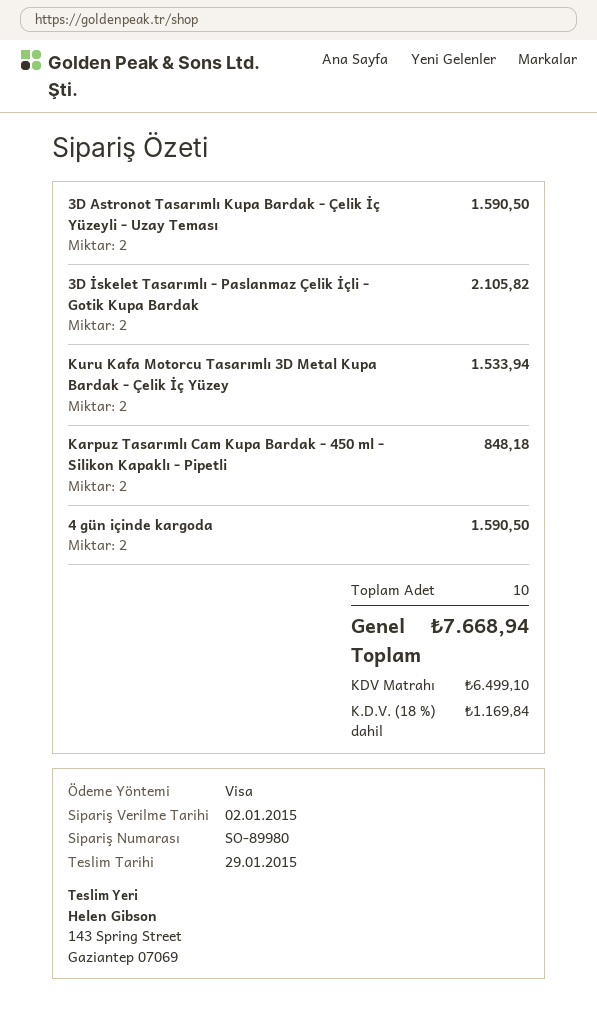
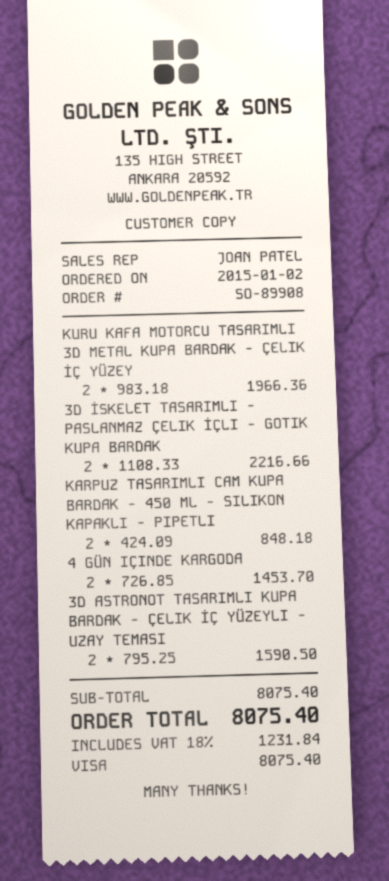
order number: SO-89980 -> SO-89908
3D İskelet Tasarımlı - Paslanmaz Çelik İçli - Gotik Kupa Bardak: 2 for 2105.82 -> 2 for 2216.66
Kuru Kafa Motorcu Tasarımlı 3D Metal Kupa Bardak - Çelik İç Yüzey: 2 for 1533.94 -> 2 for 1966.36
4 gün içinde kargoda: 2 for 1590.50 -> 2 for 1453.70
tax: 18% = 1169.84 -> 18% = 1231.84
total: 7668.94 -> 8075.40

